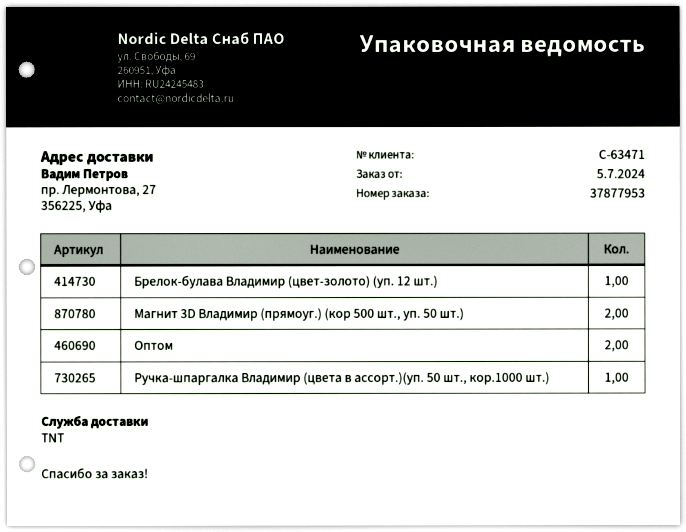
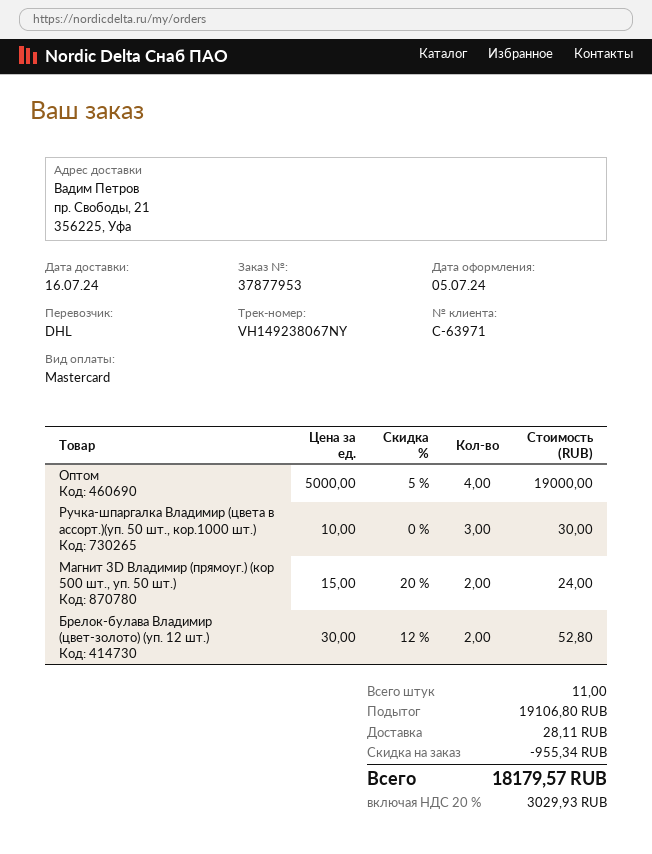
customer number: C-63471 -> C-63971
shipping method: TNT -> DHL
ship to: пр. Лермонтова, 27, 356225, Уфа -> пр. Свободы, 21, 356225, Уфа
Брелок-булава Владимир (цвет-золото) (уп. 12 шт.): 1 -> 2
Оптом: 2 -> 4
Ручка-шпаргалка Владимир (цвета в ассорт.)(уп. 50 шт., кор.1000 шт.): 1 -> 3

